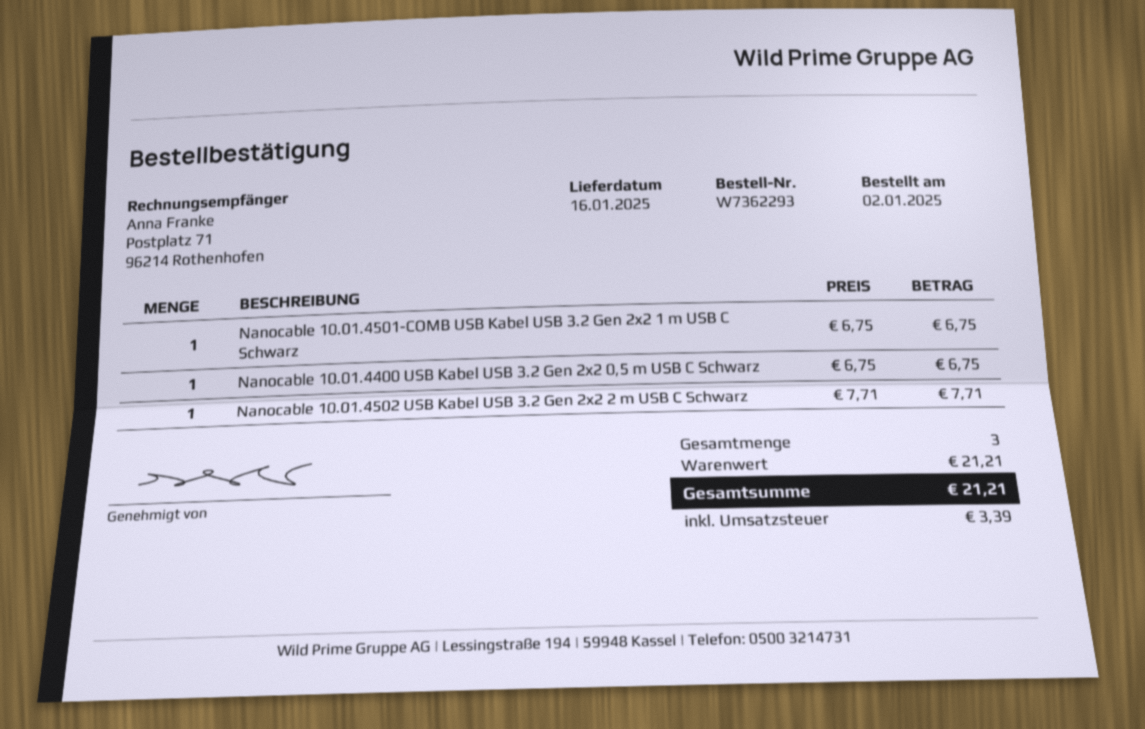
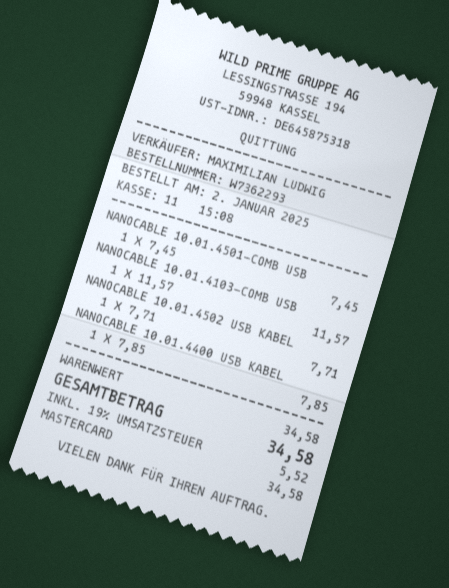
Nanocable 10.01.4501-COMB USB Kabel USB 3.2 Gen 2x2 1 m USB C Schwarz: 1 x 6.75 = 6.75 -> 1 x 7.45 = 7.45
Nanocable 10.01.4400 USB Kabel USB 3.2 Gen 2x2 0,5 m USB C Schwarz: 1 x 6.75 = 6.75 -> 1 x 7.85 = 7.85
NANOCABLE 10.01.4103-COMB USB: none -> 1 x 11.57 = 11.57
subtotal: 21.21 -> 34.58
tax: 3.39 -> 5.52
total: 21.21 -> 34.58

